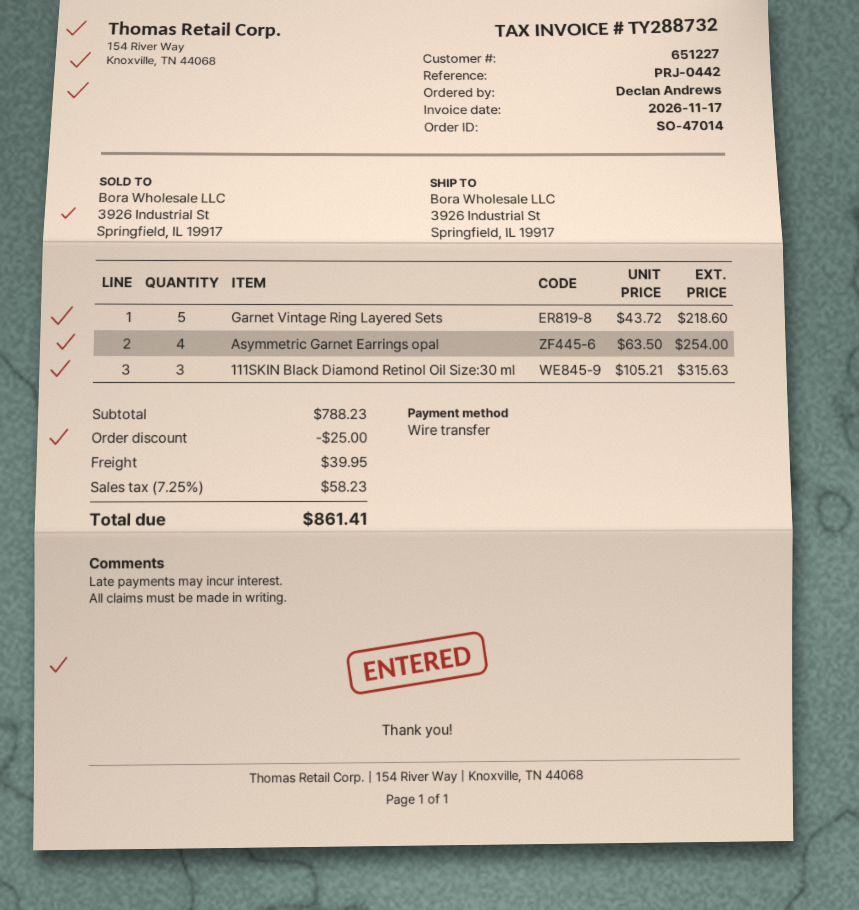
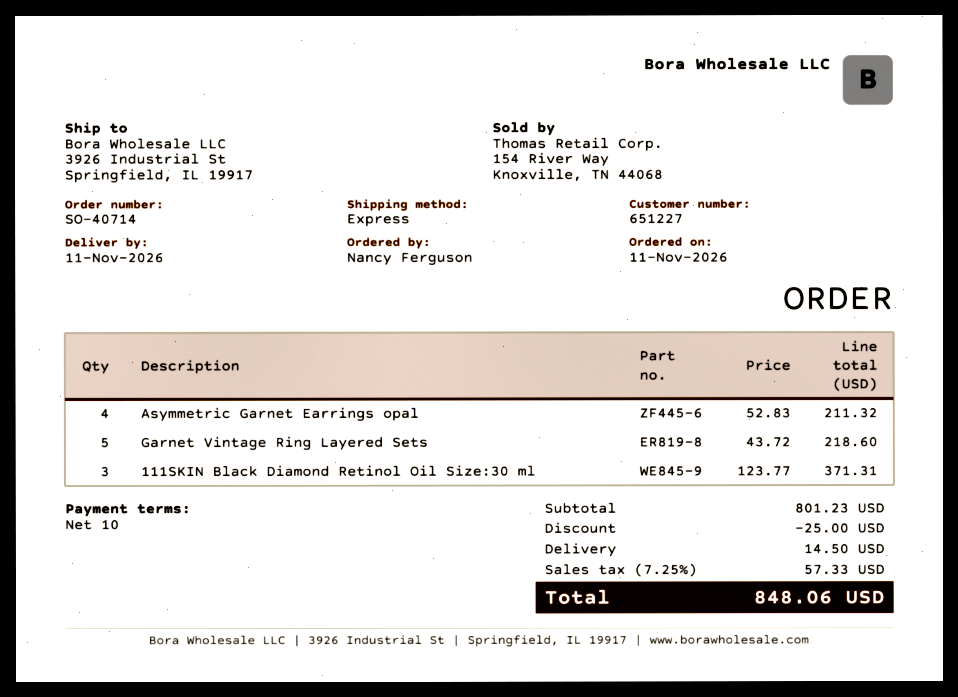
order number: SO-47014 -> SO-40714
ordered by: Declan Andrews -> Nancy Ferguson
Asymmetric Garnet Earrings opal: 4 x 63.50 = 254.00 -> 4 x 52.83 = 211.32
111SKIN Black Diamond Retinol Oil Size:30 ml: 3 x 105.21 = 315.63 -> 3 x 123.77 = 371.31
subtotal: 788.23 -> 801.23
shipping: 39.95 -> 14.50
tax: 7.25% = 58.23 -> 7.25% = 57.33
total: 861.41 -> 848.06

